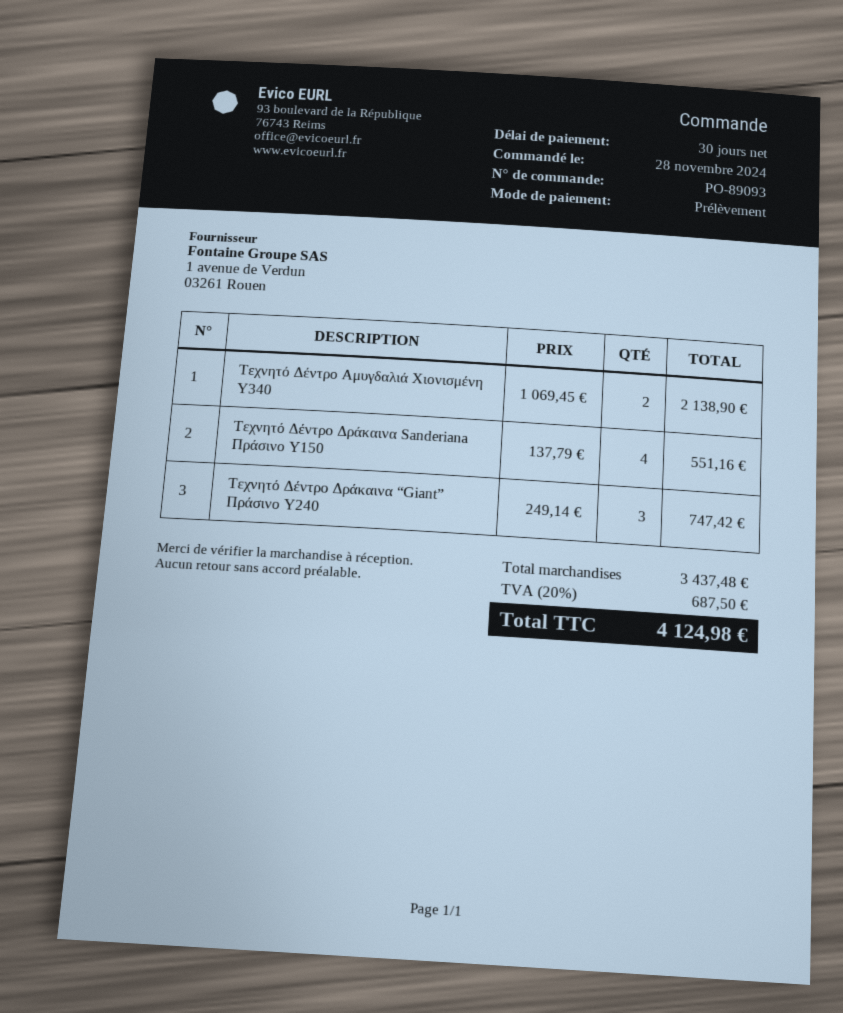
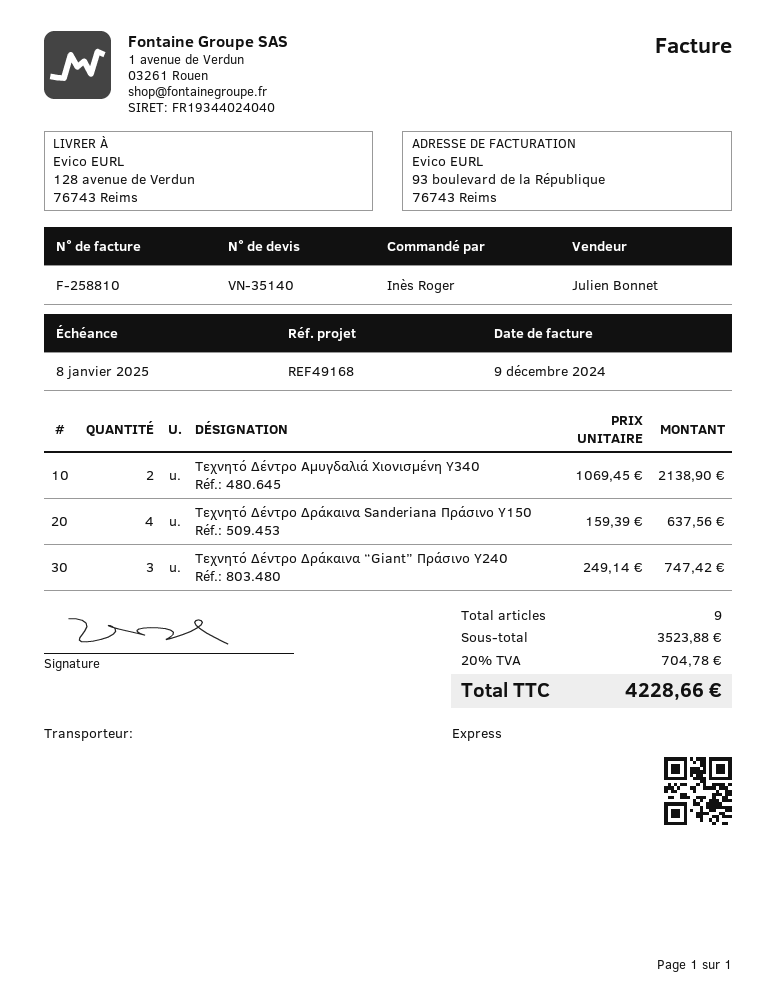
Τεχνητό Δέντρο Δράκαινα Sanderiana Πράσινο Υ150: 4 x 137.79 = 551.16 -> 4 x 159.39 = 637.56
subtotal: 3437.48 -> 3523.88
tax: 20% = 687.50 -> 20% = 704.78
total: 4124.98 -> 4228.66

